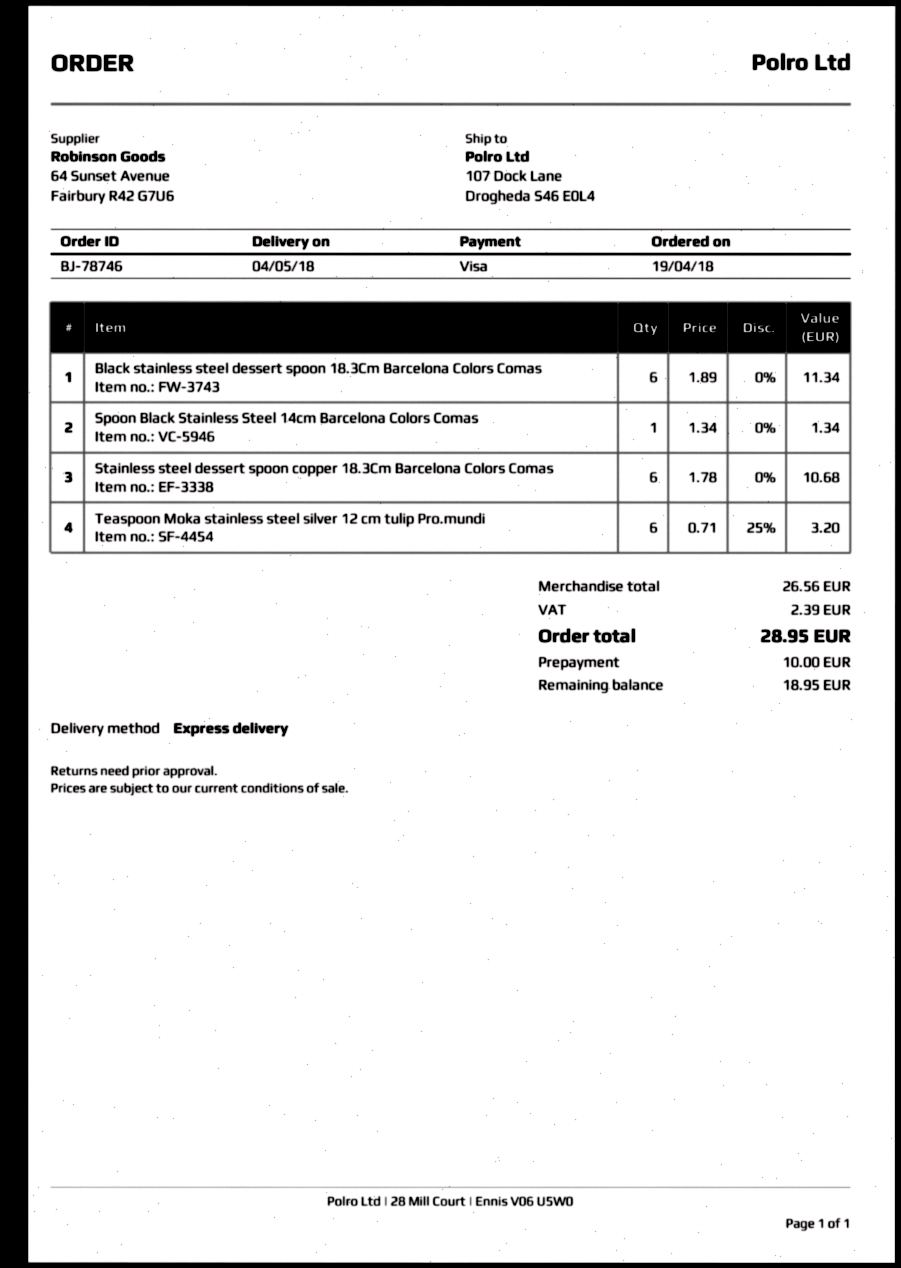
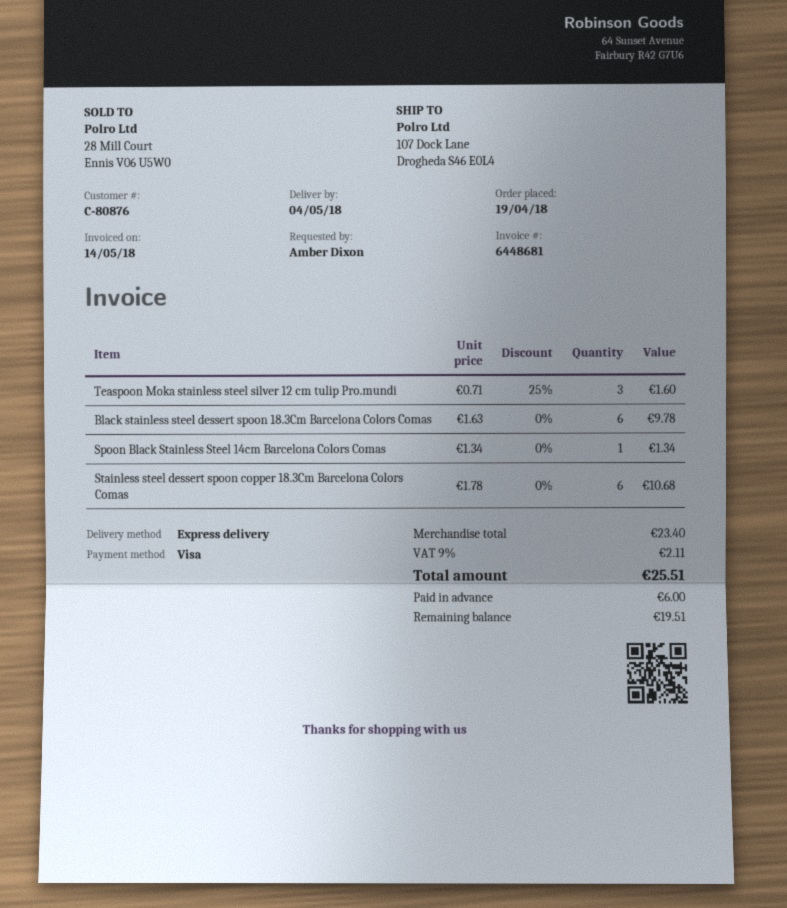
Black stainless steel dessert spoon 18.3Cm Barcelona Colors Comas: 6 x 1.89 = 11.34 -> 6 x 1.63 = 9.78
Teaspoon Moka stainless steel silver 12 cm tulip Pro.mundi: 6 x 0.71 - 25% = 3.20 -> 3 x 0.71 - 25% = 1.60
subtotal: 26.56 -> 23.40
tax: 2.39 -> 2.11
total: 28.95 -> 25.51
deposit: 10.00 -> 6.00
balance: 18.95 -> 19.51

